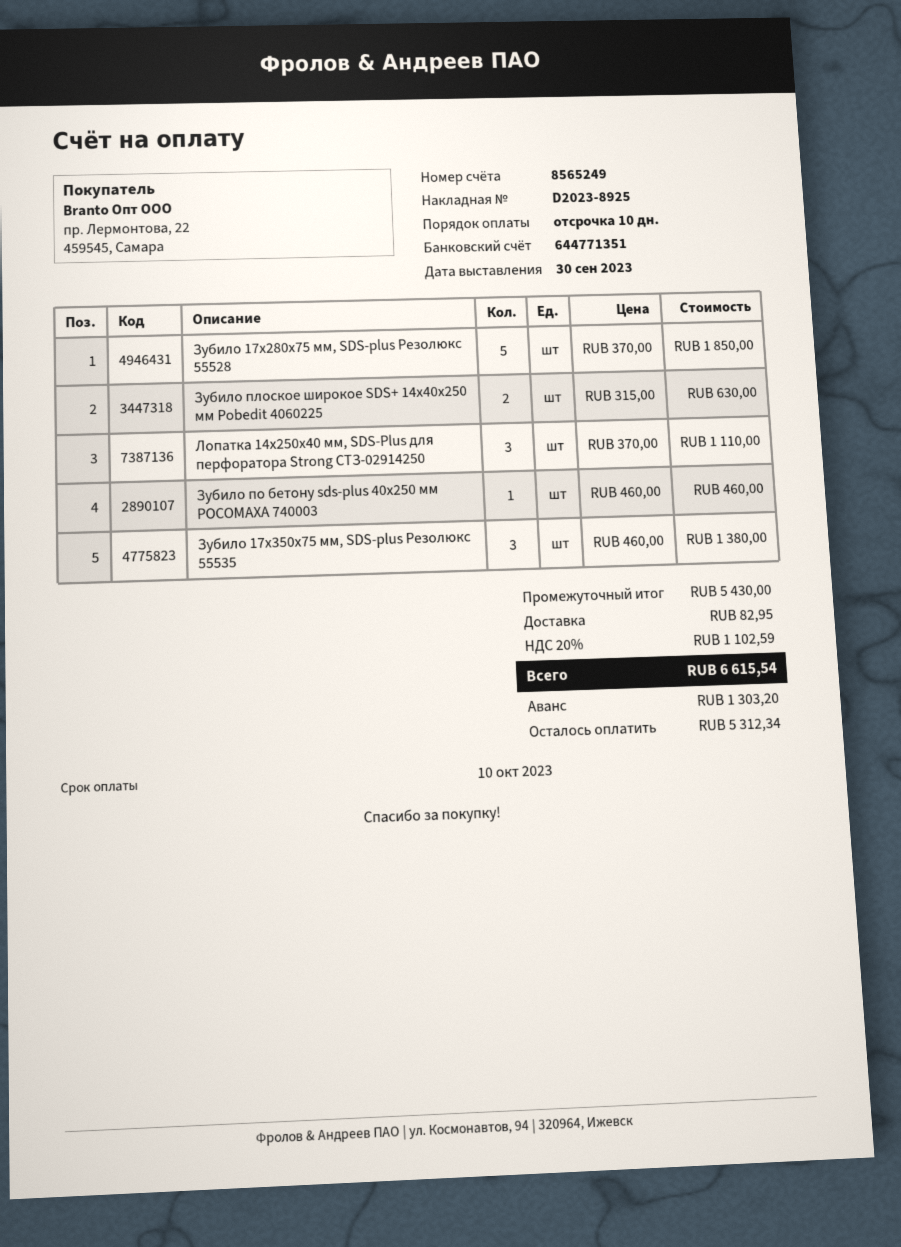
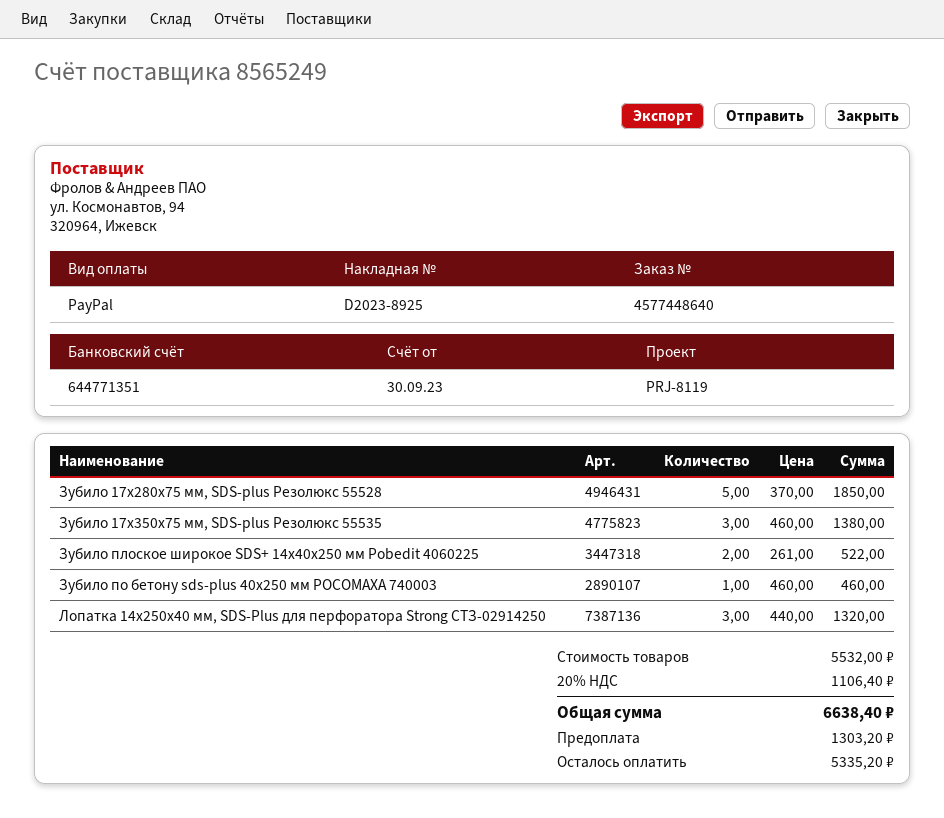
Зубило плоское широкое SDS+ 14x40x250 мм Pobedit 4060225: 2 x 315.00 = 630.00 -> 2 x 261.00 = 522.00
Лопатка 14x250х40 мм, SDS-Plus для перфоратора Strong СTЗ-02914250: 3 x 370.00 = 1110.00 -> 3 x 440.00 = 1320.00
subtotal: 5430.00 -> 5532.00
shipping: 82.95 -> none
tax: 20% = 1102.59 -> 20% = 1106.40
total: 6615.54 -> 6638.40
balance: 5312.34 -> 5335.20

